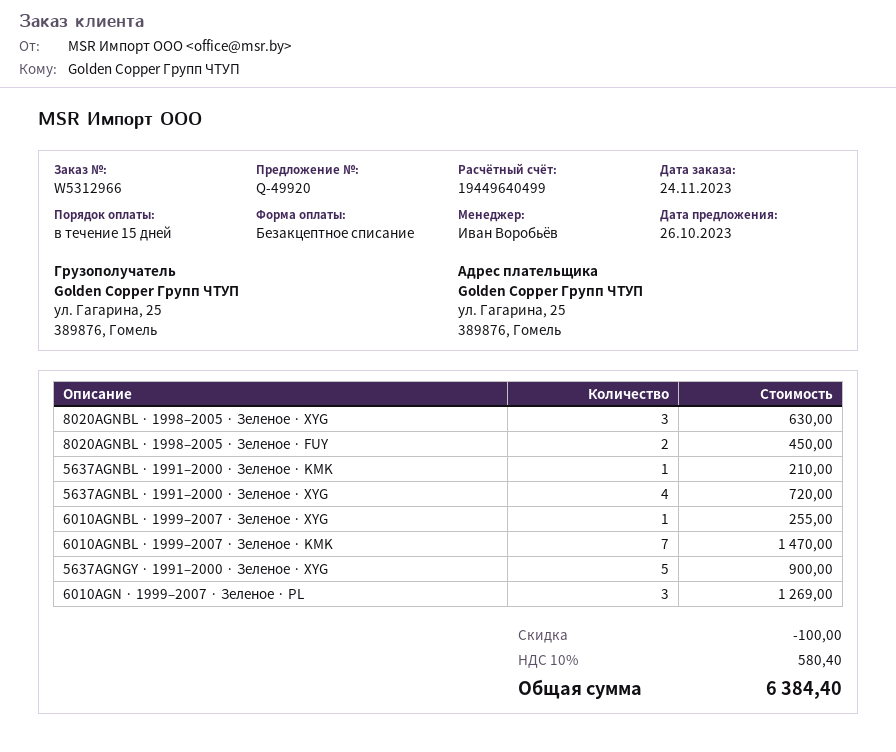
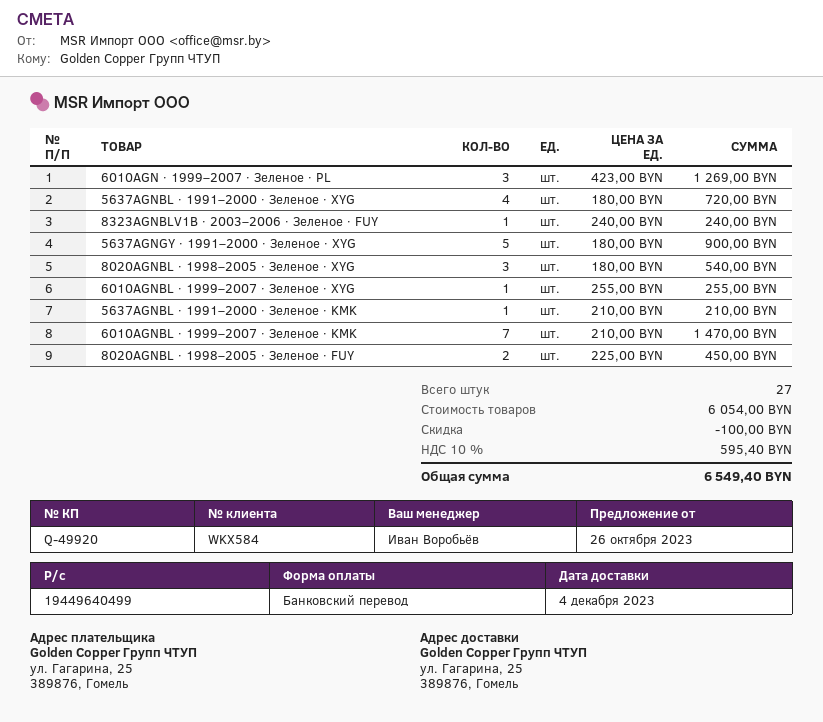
payment method: direct debit -> bank transfer
8020AGNBL · 1998–2005 · Зеленое · XYG: 3 for 630.00 -> 3 for 540.00
8323AGNBLV1B · 2003–2006 · Зеленое · FUY: none -> 1 for 240.00
tax: 10% = 580.40 -> 10% = 595.40
total: 6384.40 -> 6549.40

